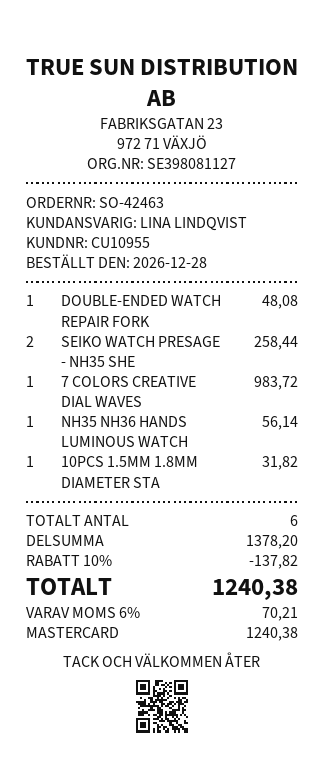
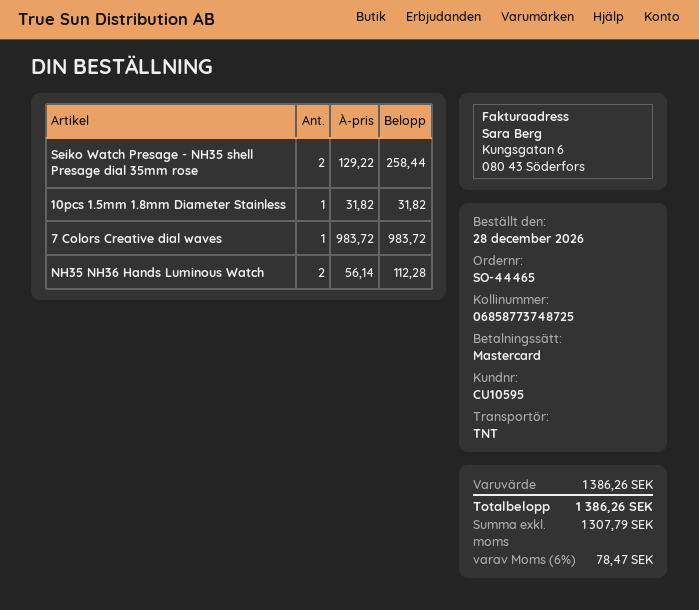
order number: SO-42463 -> SO-44465
customer number: CU10955 -> CU10595
DOUBLE-ENDED WATCH REPAIR FORK: 1 for 48.08 -> none
NH35 NH36 HANDS LUMINOUS WATCH: 1 for 56.14 -> 2 for 112.28
subtotal: 1378.20 -> 1386.26
discount: 10% = 137.82 -> none
tax: 6% = 70.21 -> 6% = 78.47
total: 1240.38 -> 1386.26

